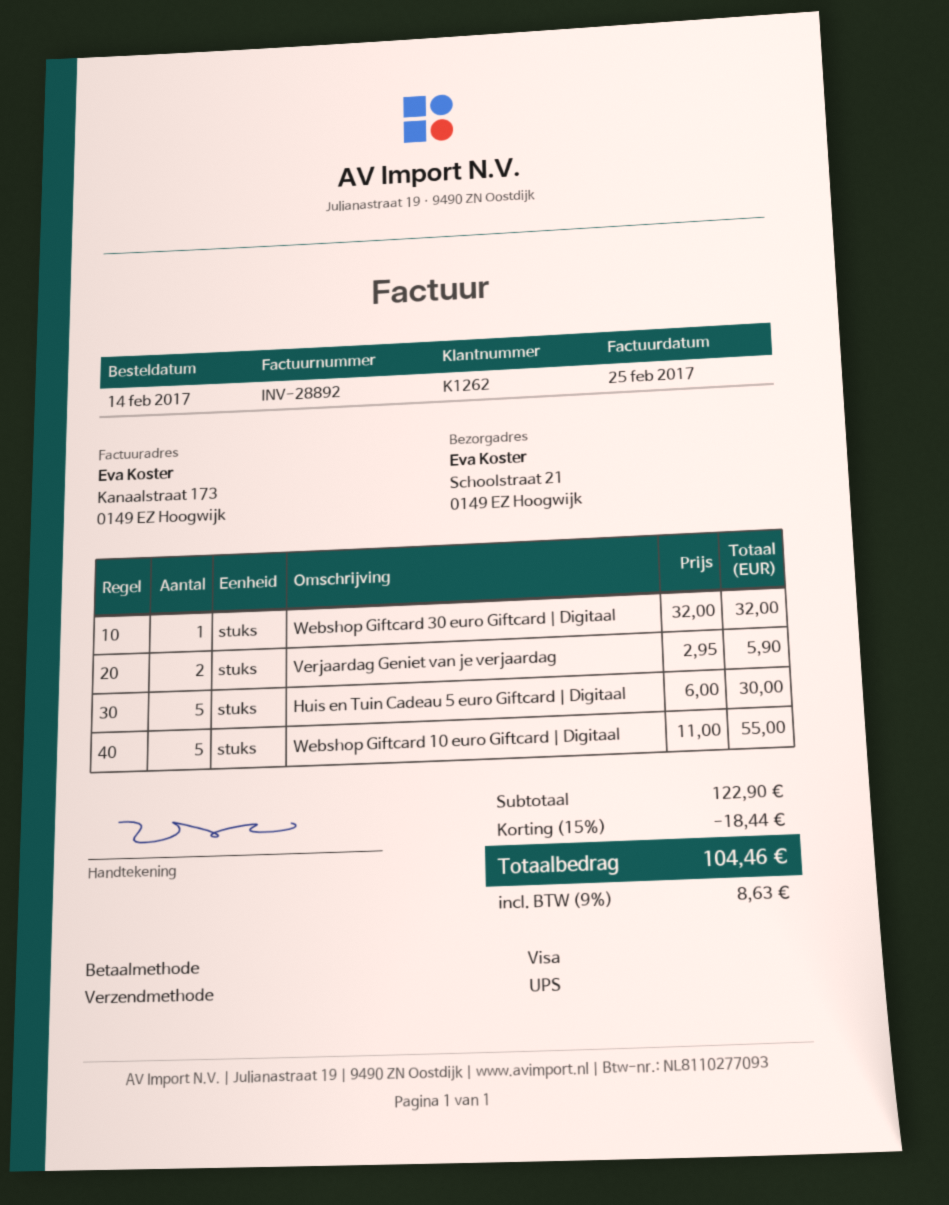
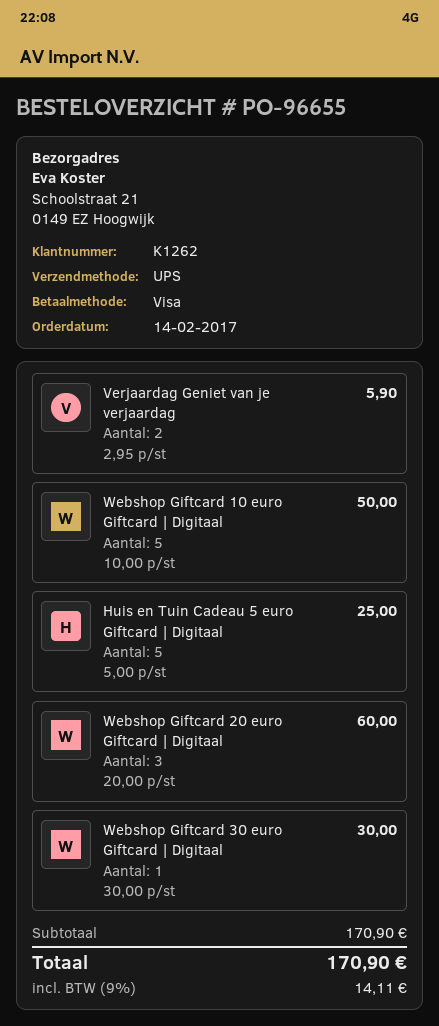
Webshop Giftcard 30 euro Giftcard | Digitaal: 1 x 32.00 = 32.00 -> 1 x 30.00 = 30.00
Huis en Tuin Cadeau 5 euro Giftcard | Digitaal: 5 x 6.00 = 30.00 -> 5 x 5.00 = 25.00
Webshop Giftcard 10 euro Giftcard | Digitaal: 5 x 11.00 = 55.00 -> 5 x 10.00 = 50.00
Webshop Giftcard 20 euro Giftcard | Digitaal: none -> 3 x 20.00 = 60.00
subtotal: 122.90 -> 170.90
discount: 15% = 18.44 -> none
tax: 9% = 8.63 -> 9% = 14.11
total: 104.46 -> 170.90

